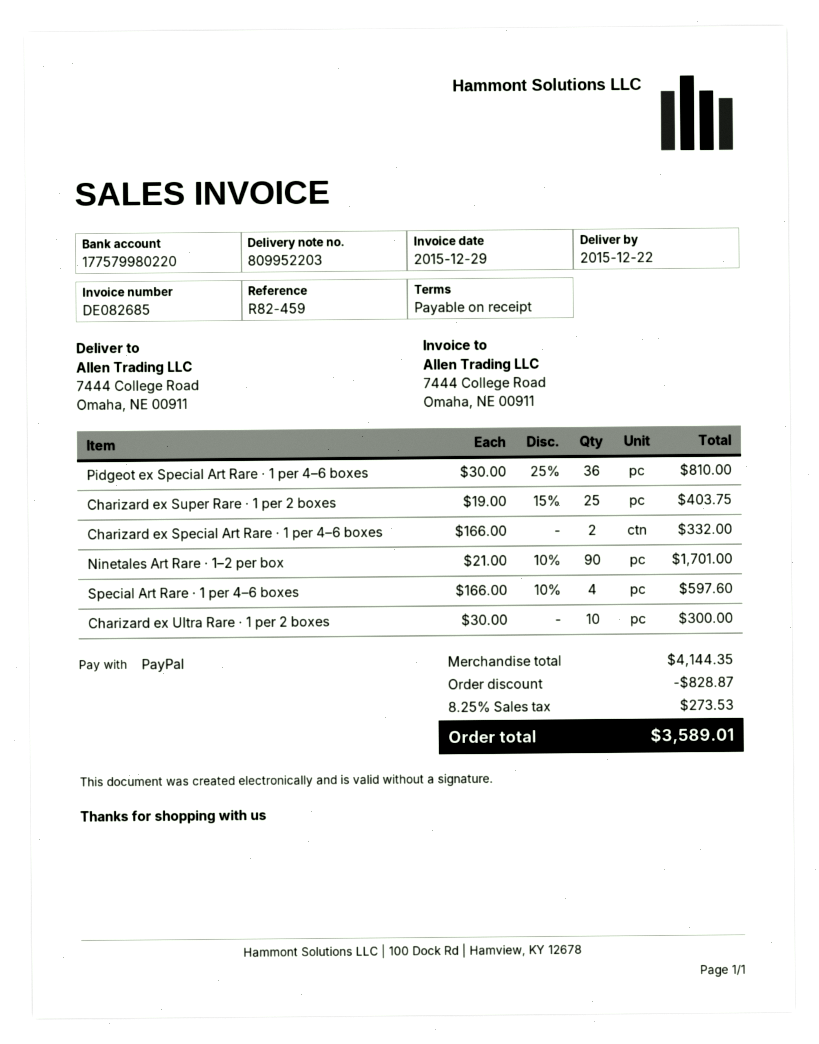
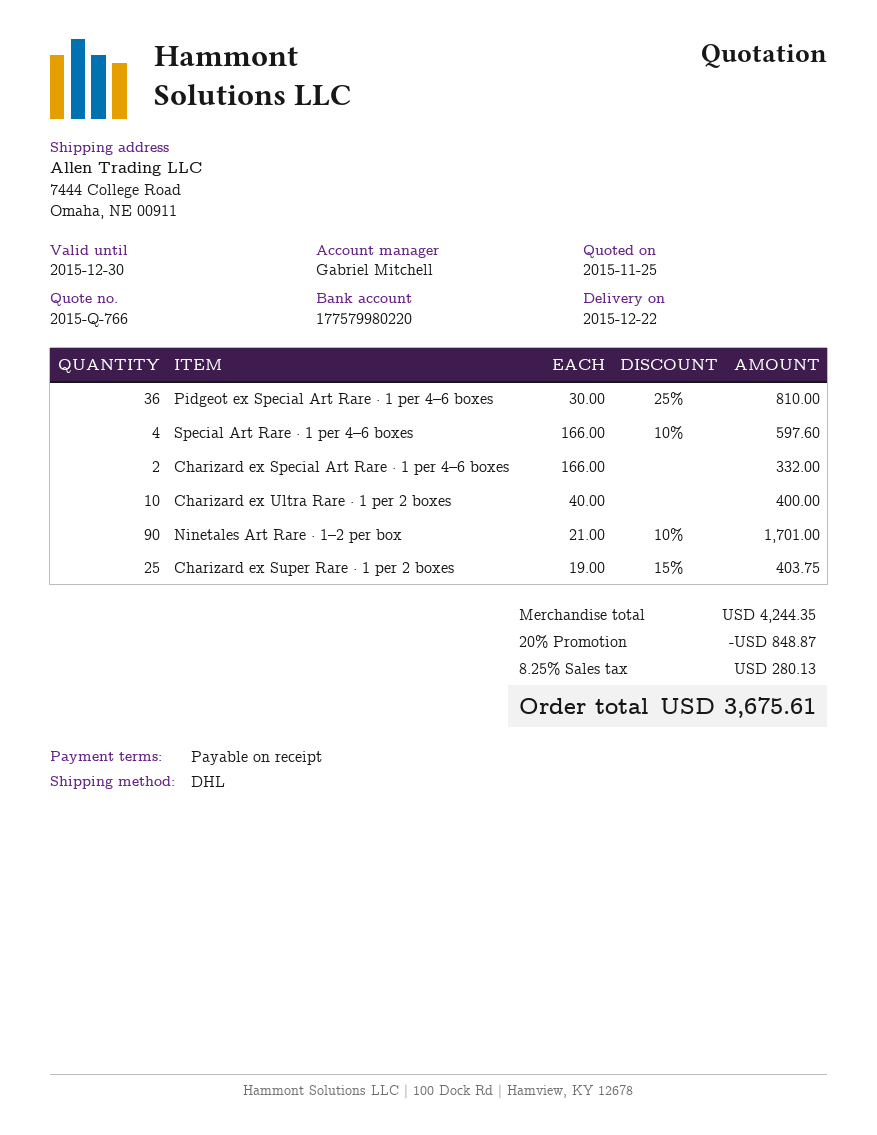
Charizard ex Ultra Rare · 1 per 2 boxes: 10 x 30.00 = 300.00 -> 10 x 40.00 = 400.00
subtotal: 4144.35 -> 4244.35
discount: 828.87 -> 848.87
tax: 8.25% = 273.53 -> 8.25% = 280.13
total: 3589.01 -> 3675.61

